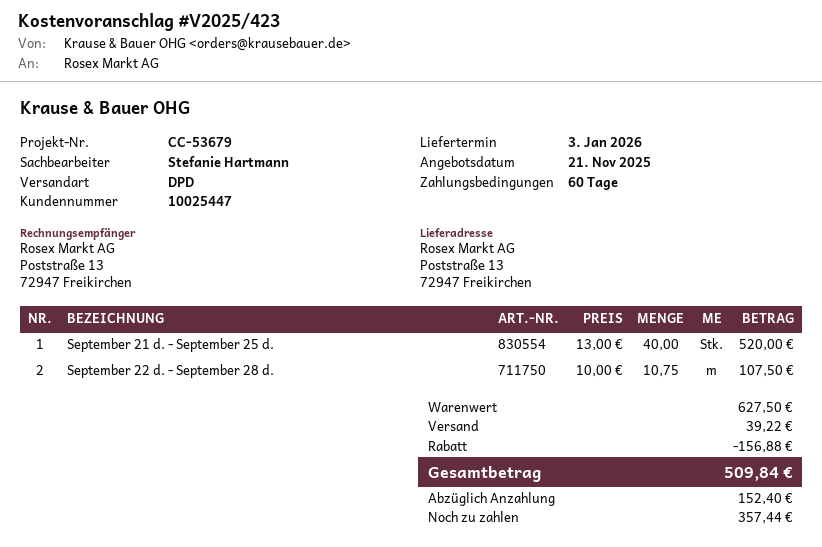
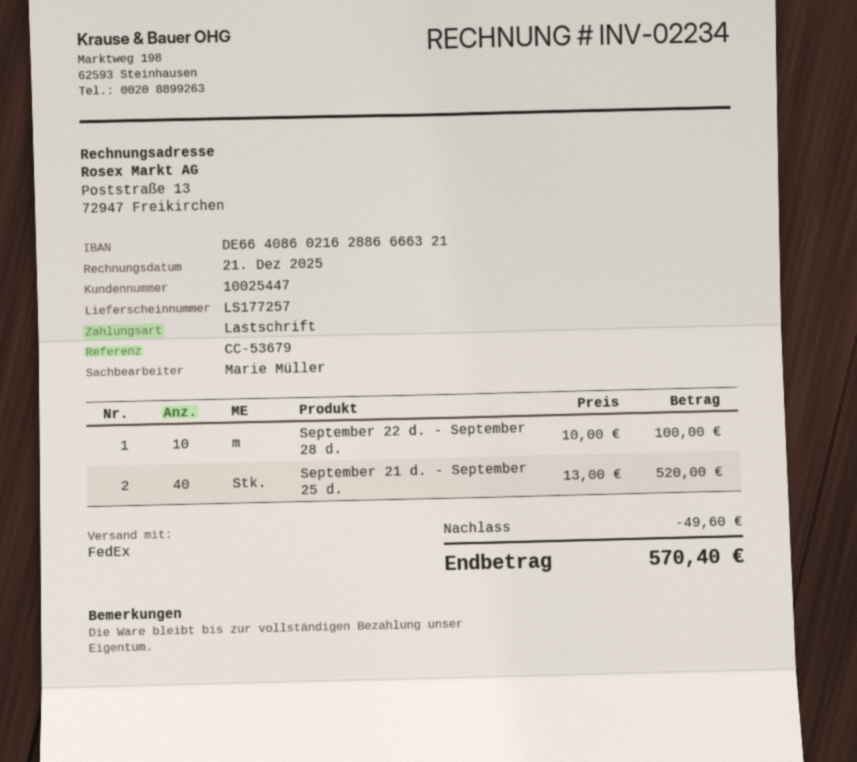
sales rep: Stefanie Hartmann -> Marie Müller
shipping method: DPD -> FedEx
September 22 d. - September 28 d.: 10.75 x 10.00 = 107.50 -> 10 x 10.00 = 100.00
discount: 156.88 -> 49.60
shipping: 39.22 -> none
total: 509.84 -> 570.40

